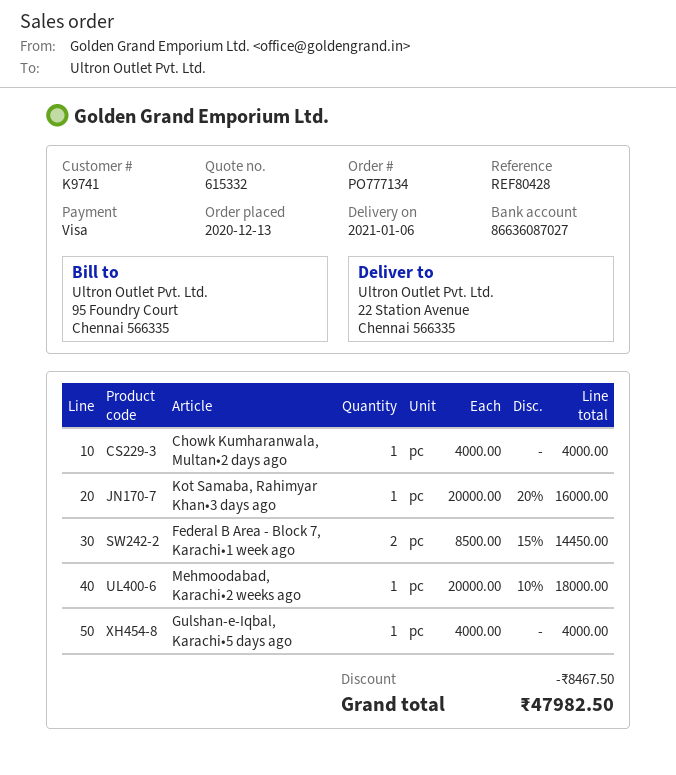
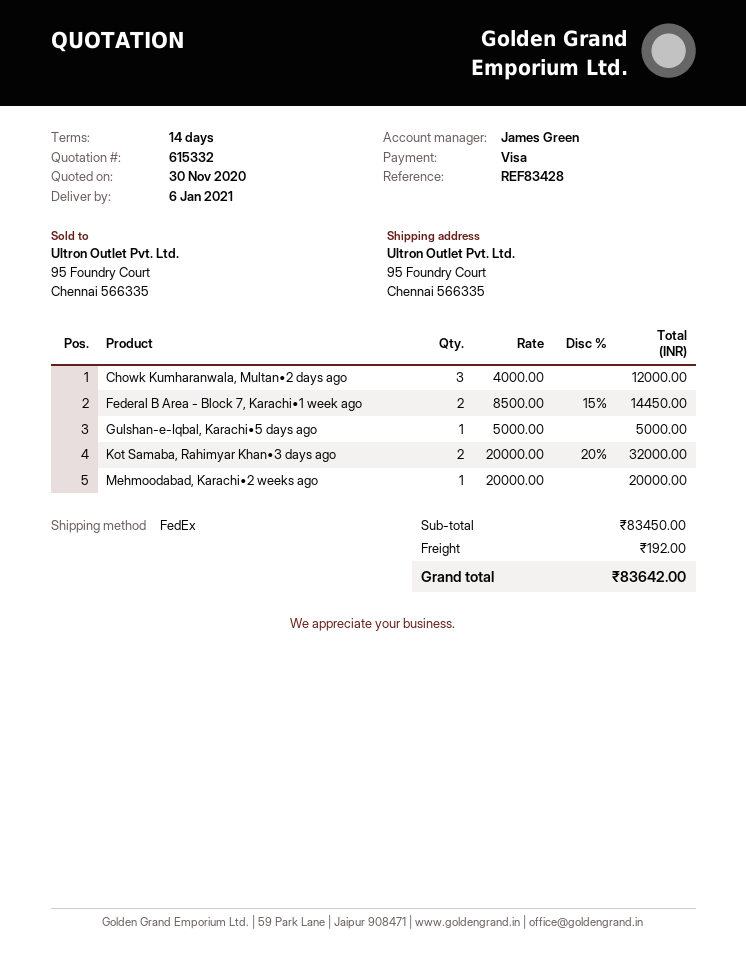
reference: REF80428 -> REF83428
ship to: 22 Station Avenue, Chennai 566335 -> 95 Foundry Court, Chennai 566335
Chowk Kumharanwala, Multan•2 days ago: 1 x 4000.00 = 4000.00 -> 3 x 4000.00 = 12000.00
Kot Samaba, Rahimyar Khan•3 days ago: 1 x 20000.00 - 20% = 16000.00 -> 2 x 20000.00 - 20% = 32000.00
Mehmoodabad, Karachi•2 weeks ago: 1 x 20000.00 - 10% = 18000.00 -> 1 x 20000.00 = 20000.00
Gulshan-e-Iqbal, Karachi•5 days ago: 1 x 4000.00 = 4000.00 -> 1 x 5000.00 = 5000.00
discount: 8467.50 -> none
shipping: none -> 192.00
total: 47982.50 -> 83642.00

